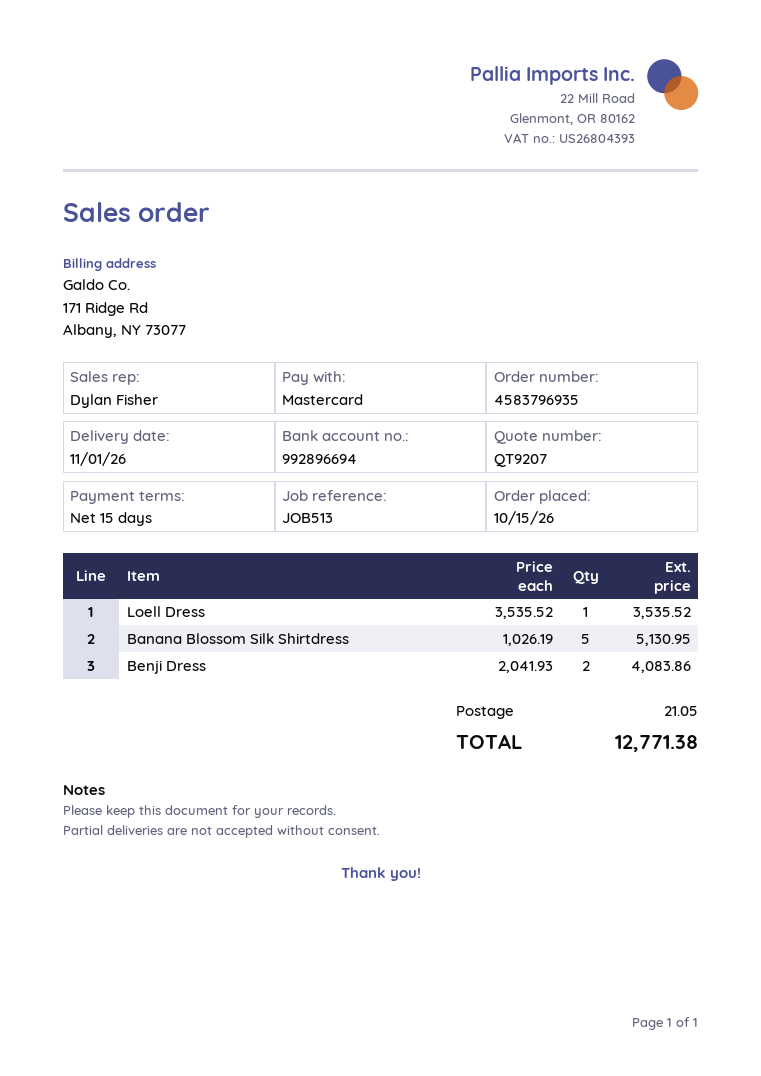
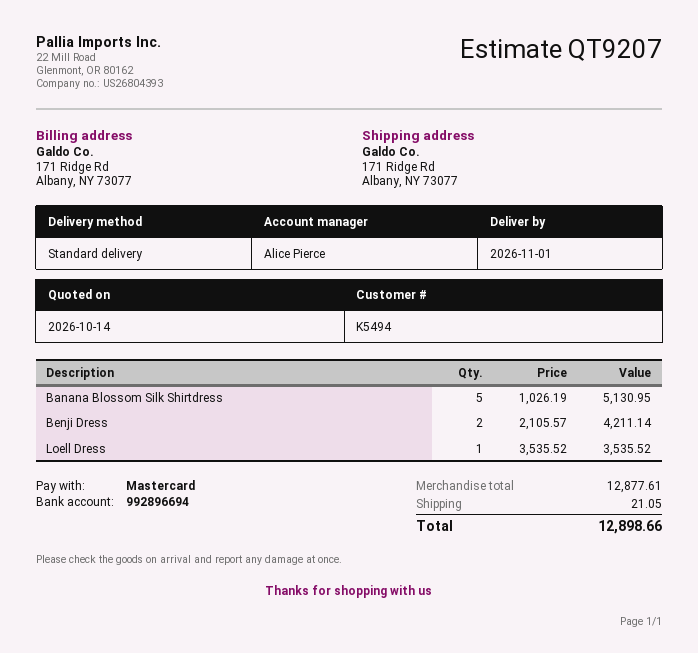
sales rep: Dylan Fisher -> Alice Pierce
Benji Dress: 2 x 2041.93 = 4083.86 -> 2 x 2105.57 = 4211.14
total: 12771.38 -> 12898.66

